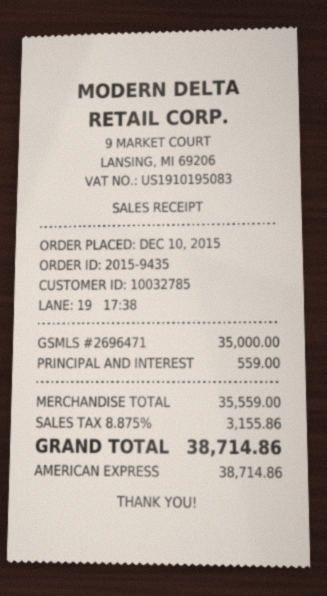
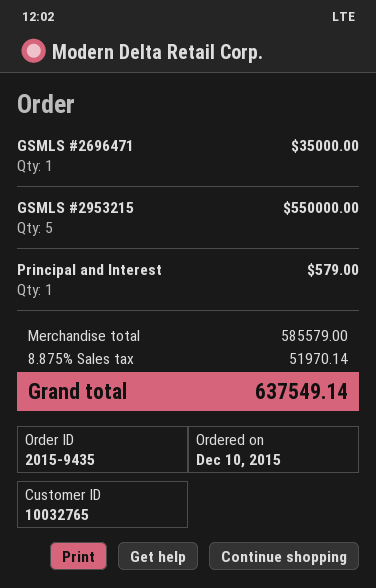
customer number: 10032785 -> 10032765
PRINCIPAL AND INTEREST: 1 for 559.00 -> 1 for 579.00
GSMLS #2953215: none -> 5 for 550000.00
subtotal: 35559.00 -> 585579.00
tax: 8.875% = 3155.86 -> 8.875% = 51970.14
total: 38714.86 -> 637549.14

